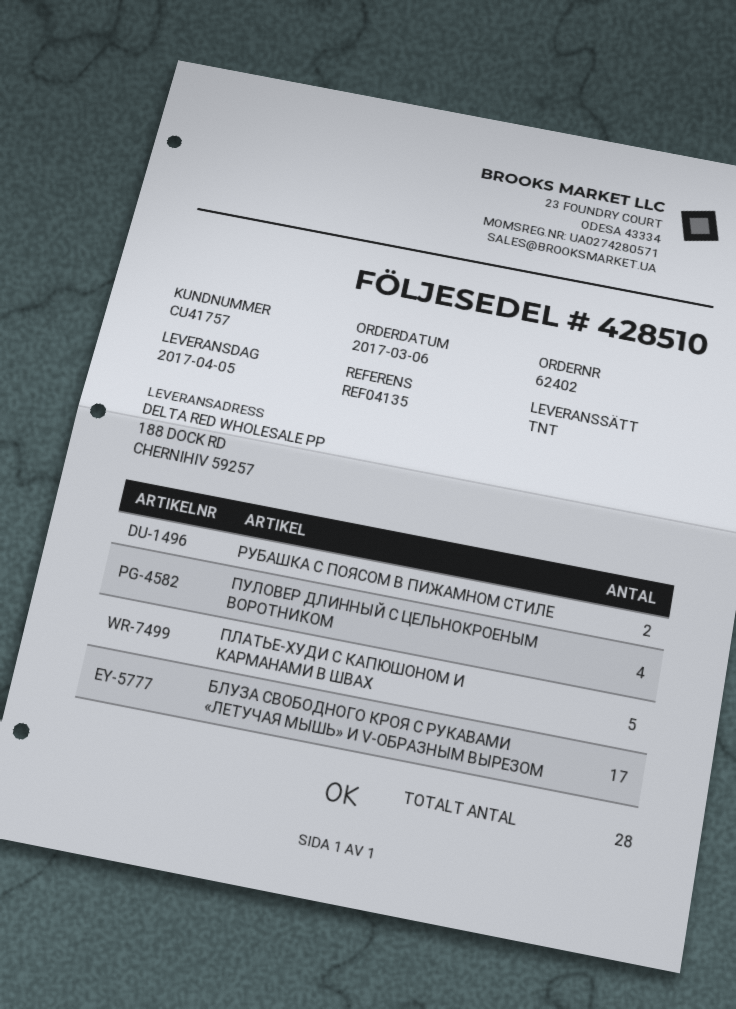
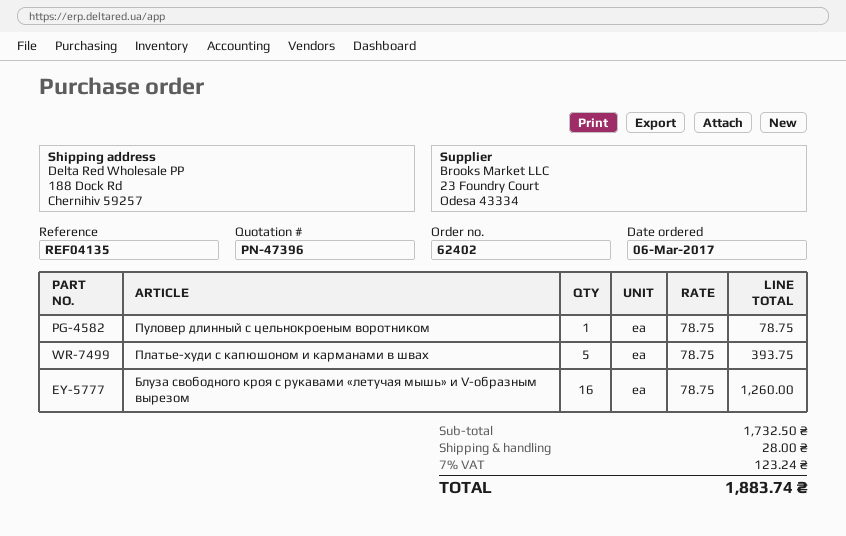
РУБАШКА С ПОЯСОМ В ПИЖАМНОМ СТИЛЕ: 2 -> none
ПУЛОВЕР ДЛИННЫЙ С ЦЕЛЬНОКРОЕНЫМ ВОРОТНИКОМ: 4 -> 1
БЛУЗА СВОБОДНОГО КРОЯ С РУКАВАМИ «ЛЕТУЧАЯ МЫШЬ» И V-ОБРАЗНЫМ ВЫРЕЗОМ: 17 -> 16

